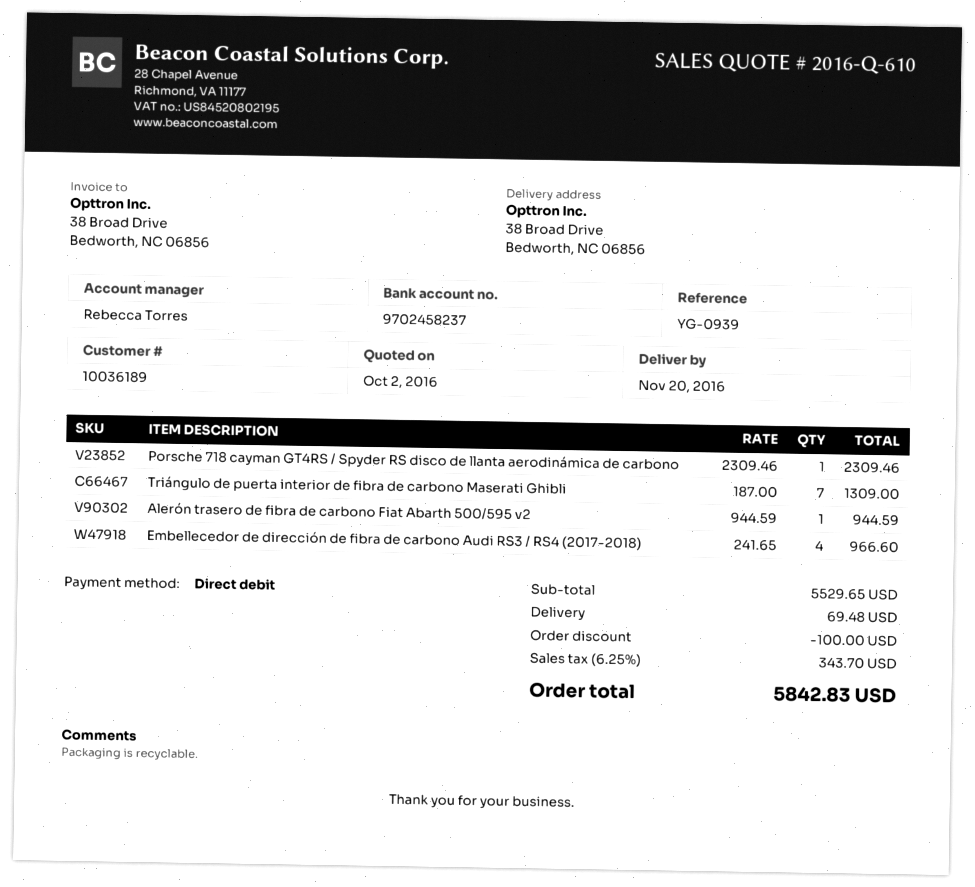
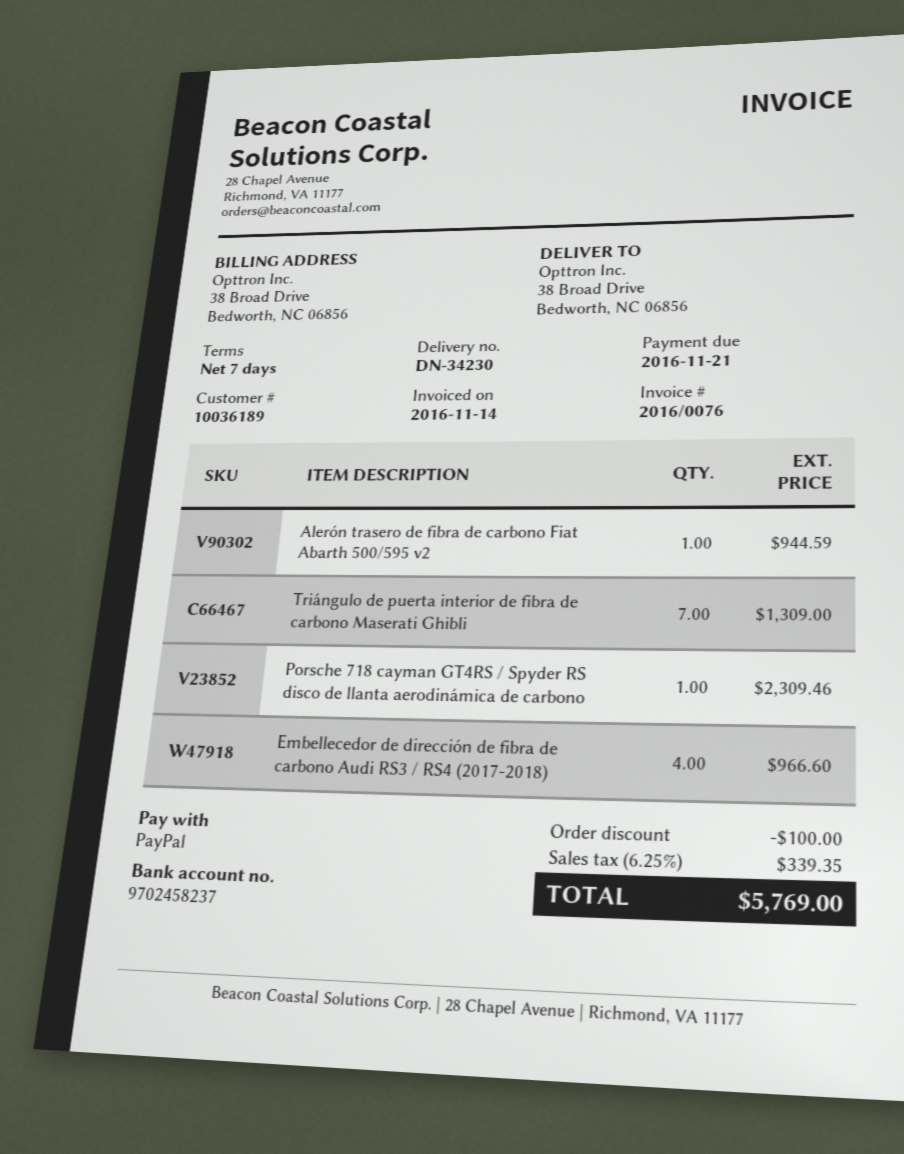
payment method: direct debit -> PayPal
shipping: 69.48 -> none
tax: 6.25% = 343.70 -> 6.25% = 339.35
total: 5842.83 -> 5769.00

